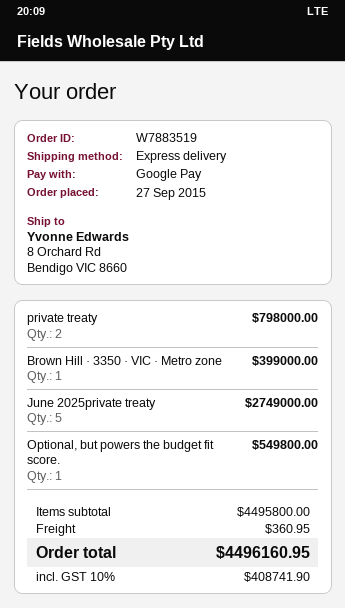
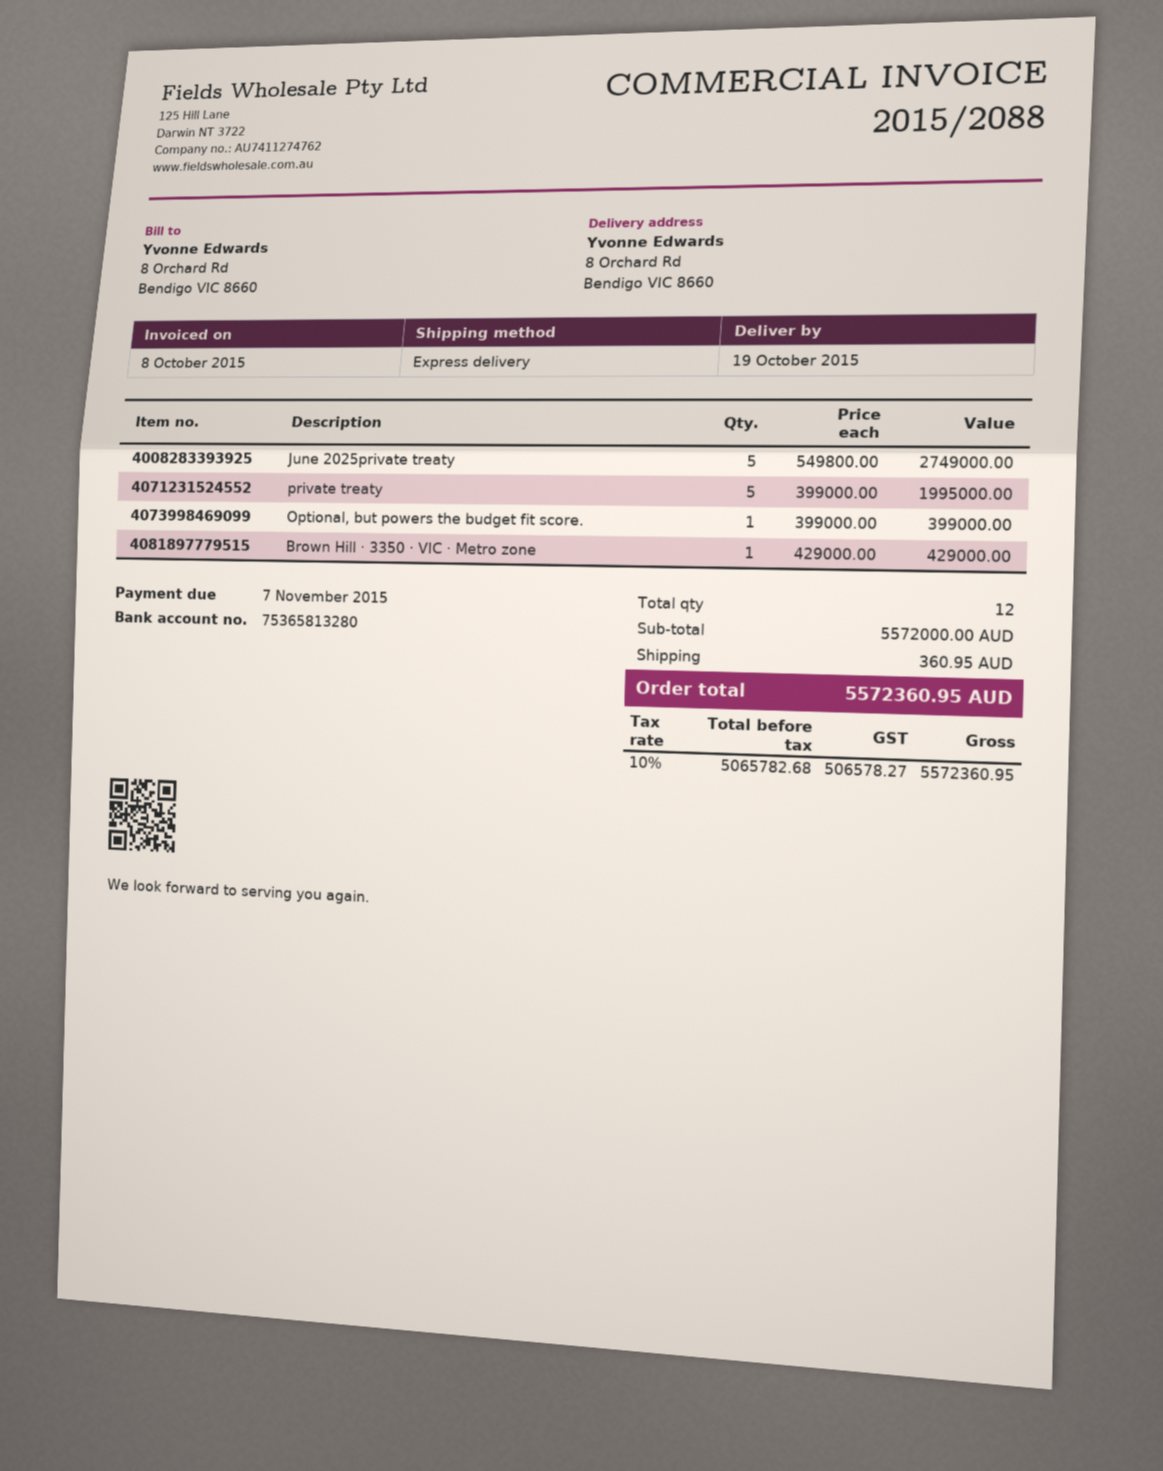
private treaty: 2 for 798000.00 -> 5 for 1995000.00
Brown Hill · 3350 · VIC · Metro zone: 1 for 399000.00 -> 1 for 429000.00
Optional, but powers the budget fit score.: 1 for 549800.00 -> 1 for 399000.00
subtotal: 4495800.00 -> 5572000.00
tax: 10% = 408741.90 -> 10% = 506578.27
total: 4496160.95 -> 5572360.95

